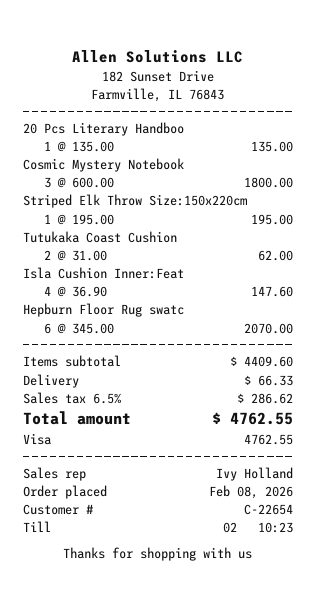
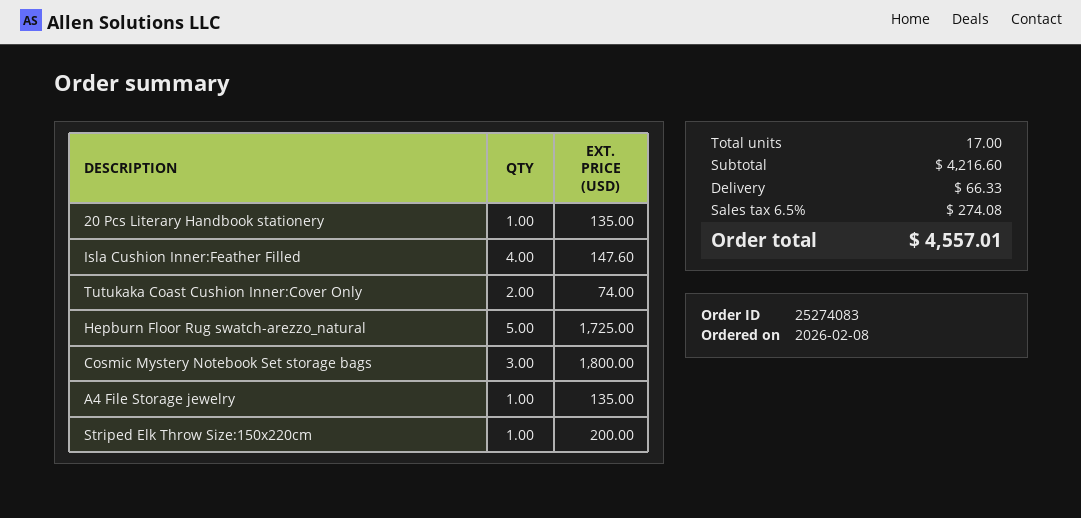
Striped Elk Throw Size:150x220cm: 1 for 195.00 -> 1 for 200.00
Tutukaka Coast Cushion: 2 for 62.00 -> 2 for 74.00
Hepburn Floor Rug swatc: 6 for 2070.00 -> 5 for 1725.00
A4 File Storage jewelry: none -> 1 for 135.00
subtotal: 4409.60 -> 4216.60
tax: 6.5% = 286.62 -> 6.5% = 274.08
total: 4762.55 -> 4557.01

